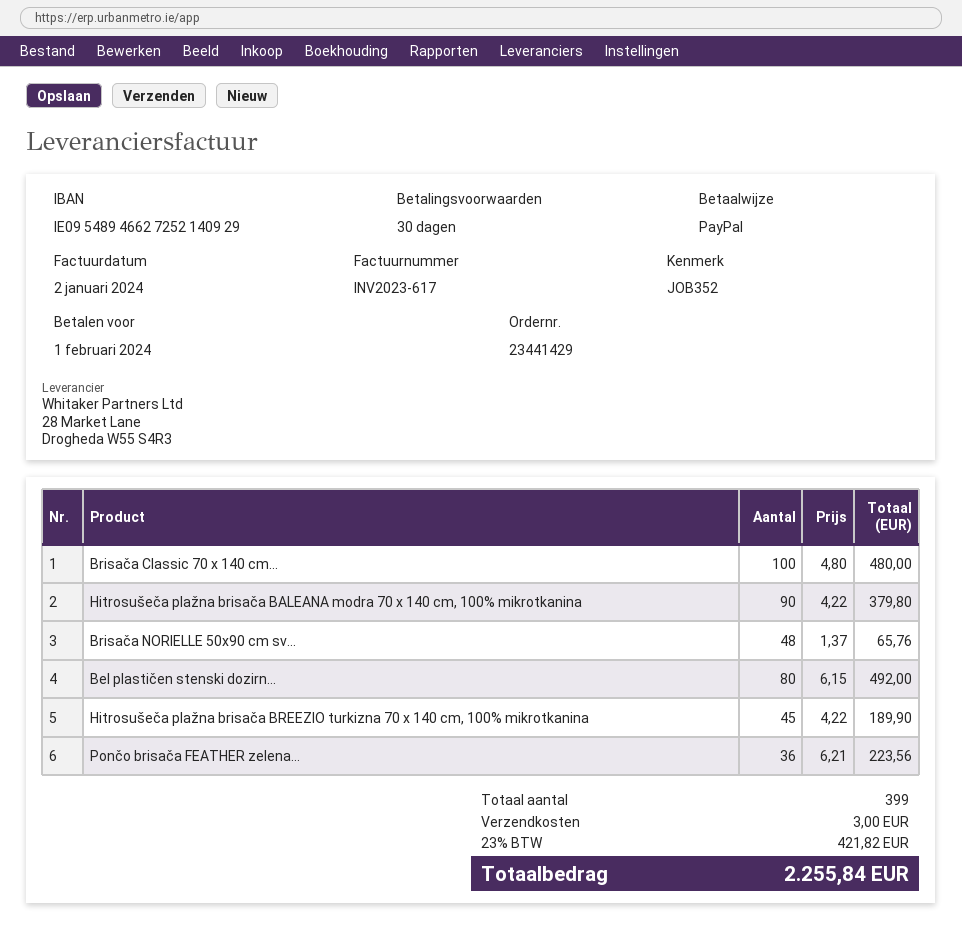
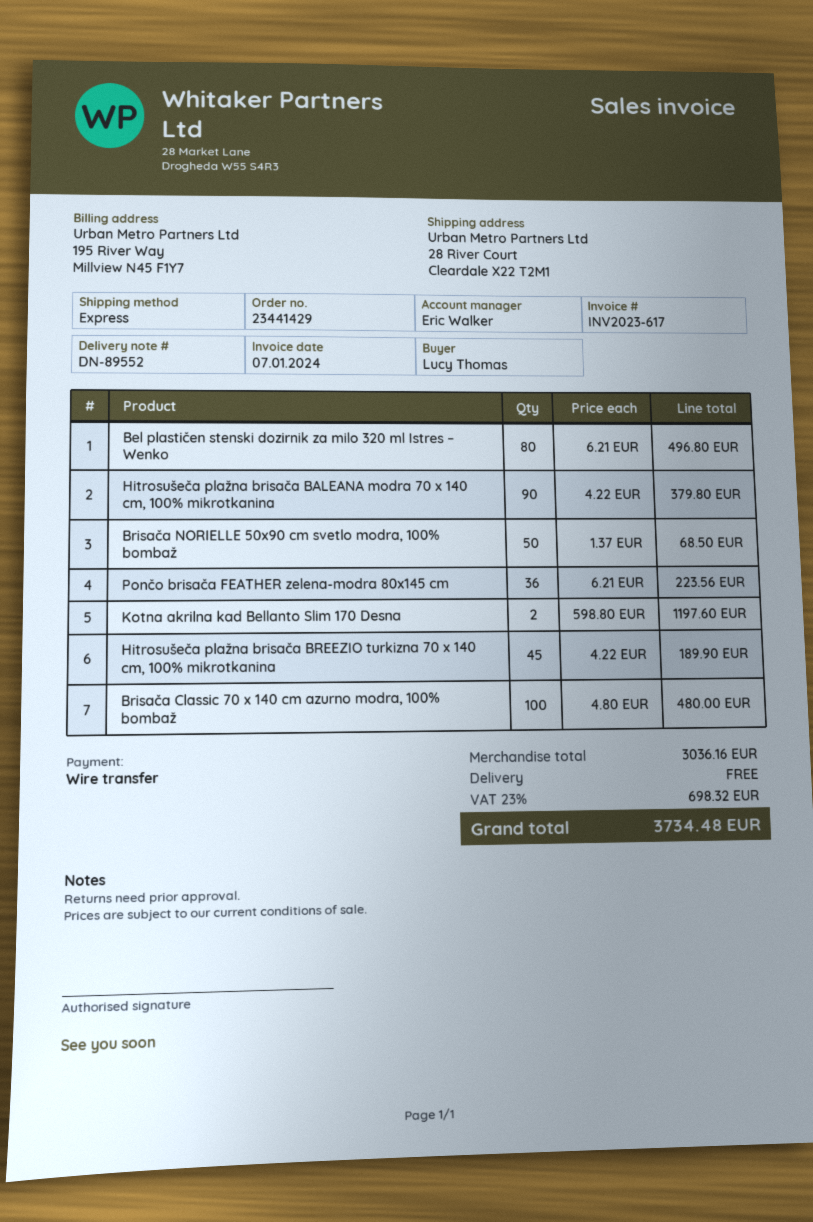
invoice date: 2024-01-02 -> 2024-01-07
payment method: PayPal -> bank transfer
Brisača NORIELLE 50x90 cm sv...: 48 x 1.37 = 65.76 -> 50 x 1.37 = 68.50
Bel plastičen stenski dozirn...: 80 x 6.15 = 492.00 -> 80 x 6.21 = 496.80
Kotna akrilna kad Bellanto Slim 170 Desna: none -> 2 x 598.80 = 1197.60
shipping: 3.00 -> 0.00
tax: 23% = 421.82 -> 23% = 698.32
total: 2255.84 -> 3734.48

